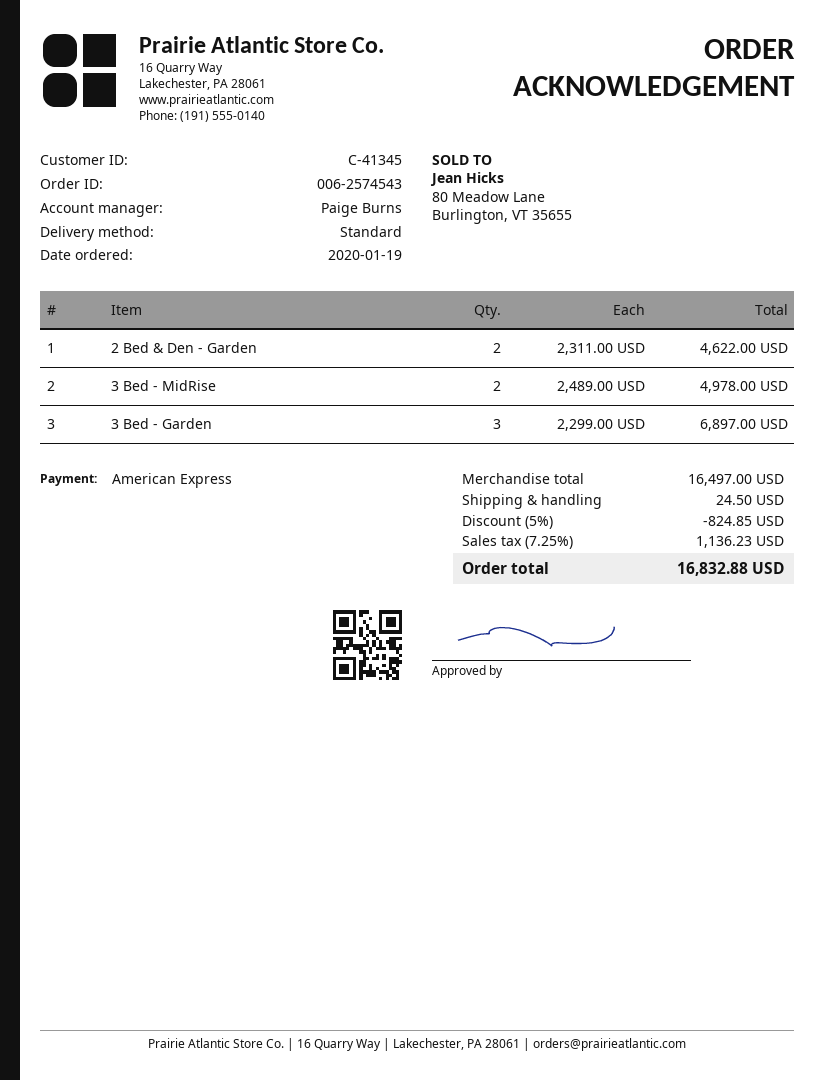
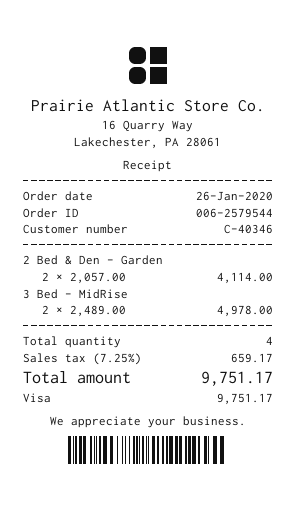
order number: 006-2574543 -> 006-2579544
order date: 2020-01-19 -> 2020-01-26
customer number: C-41345 -> C-40346
payment method: American Express -> Visa
2 Bed & Den - Garden: 2 x 2311.00 = 4622.00 -> 2 x 2057.00 = 4114.00
3 Bed - Garden: 3 x 2299.00 = 6897.00 -> none
discount: 5% = 824.85 -> none
shipping: 24.50 -> none
tax: 7.25% = 1136.23 -> 7.25% = 659.17
total: 16832.88 -> 9751.17

